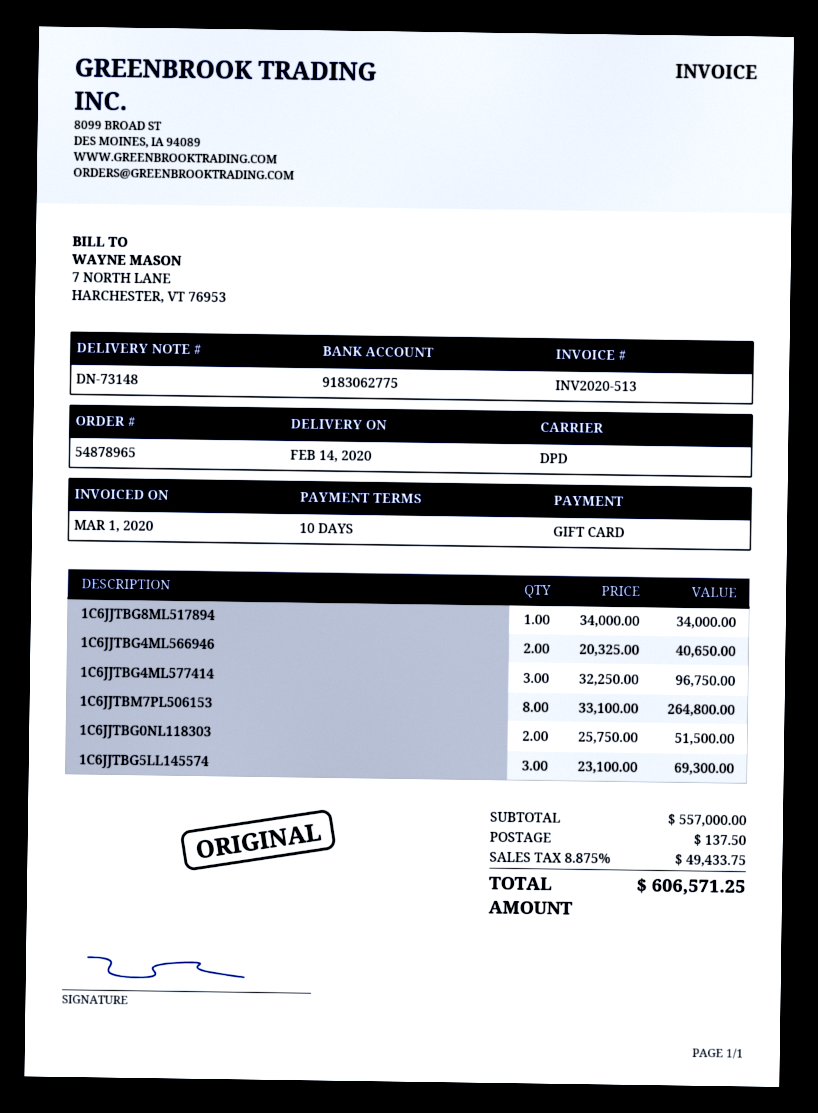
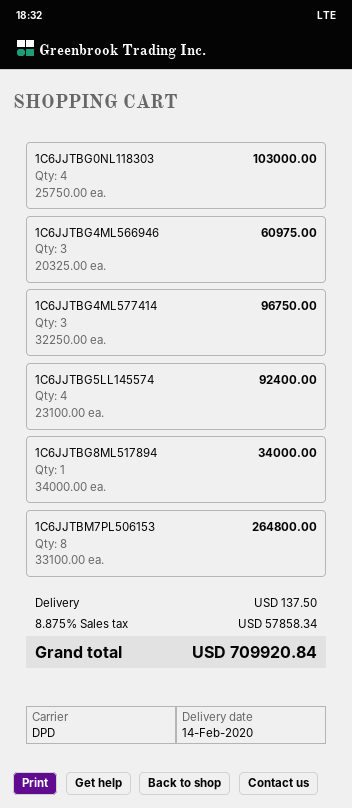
1C6JJTBG4ML566946: 2 x 20325.00 = 40650.00 -> 3 x 20325.00 = 60975.00
1C6JJTBG0NL118303: 2 x 25750.00 = 51500.00 -> 4 x 25750.00 = 103000.00
1C6JJTBG5LL145574: 3 x 23100.00 = 69300.00 -> 4 x 23100.00 = 92400.00
tax: 8.875% = 49433.75 -> 8.875% = 57858.34
total: 606571.25 -> 709920.84

